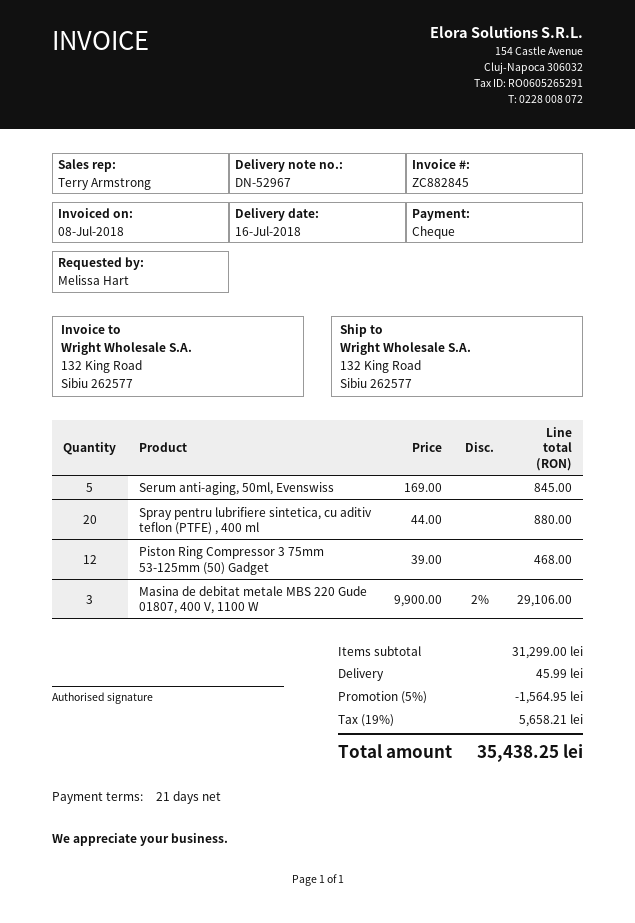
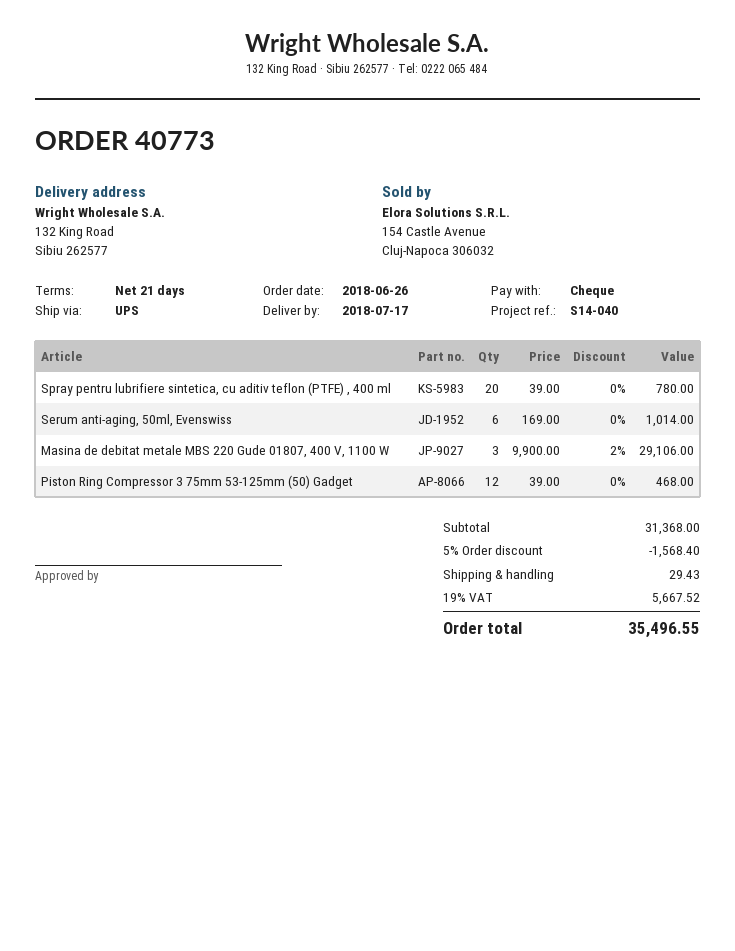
delivery date: 2018-07-16 -> 2018-07-17
Serum anti-aging, 50ml, Evenswiss: 5 x 169.00 = 845.00 -> 6 x 169.00 = 1014.00
Spray pentru lubrifiere sintetica, cu aditiv teflon (PTFE) , 400 ml: 20 x 44.00 = 880.00 -> 20 x 39.00 = 780.00
subtotal: 31299.00 -> 31368.00
discount: 5% = 1564.95 -> 5% = 1568.40
shipping: 45.99 -> 29.43
tax: 19% = 5658.21 -> 19% = 5667.52
total: 35438.25 -> 35496.55

